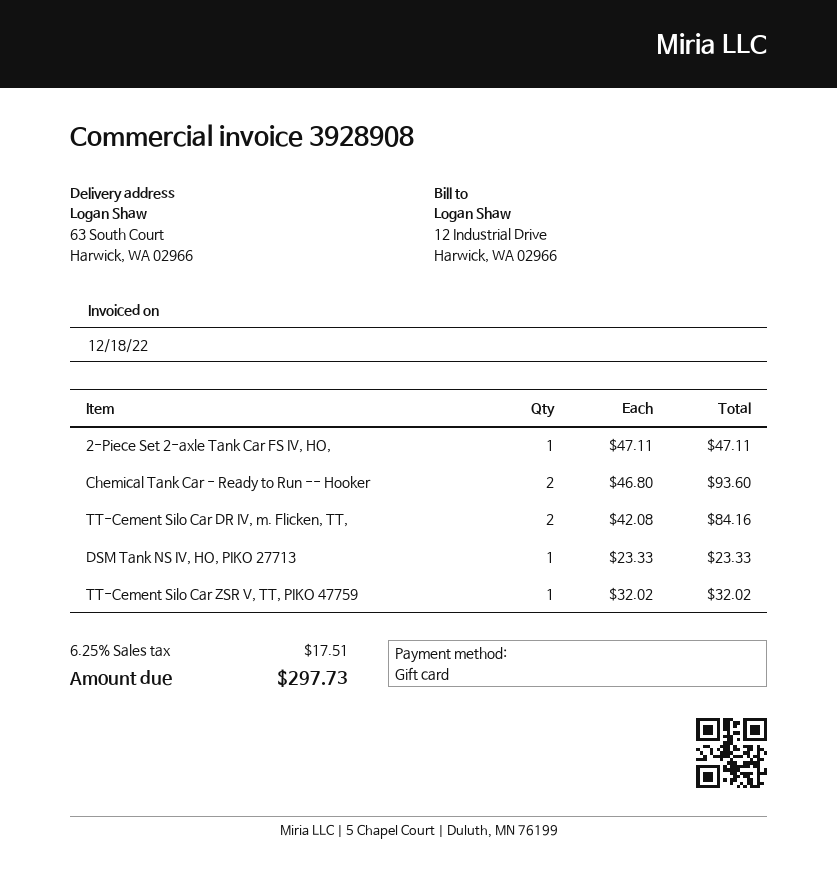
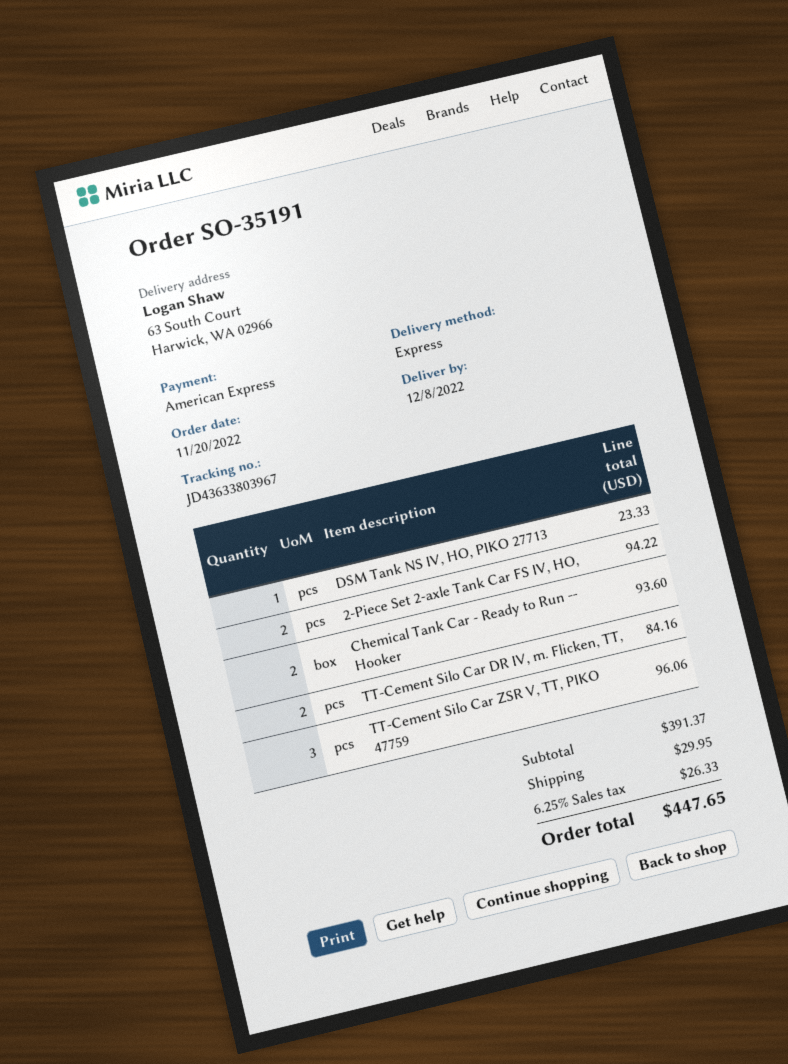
payment method: gift card -> American Express
2-Piece Set 2-axle Tank Car FS IV, HO,: 1 for 47.11 -> 2 for 94.22
TT-Cement Silo Car ZSR V, TT, PIKO 47759: 1 for 32.02 -> 3 for 96.06
shipping: none -> 29.95
tax: 6.25% = 17.51 -> 6.25% = 26.33
total: 297.73 -> 447.65

